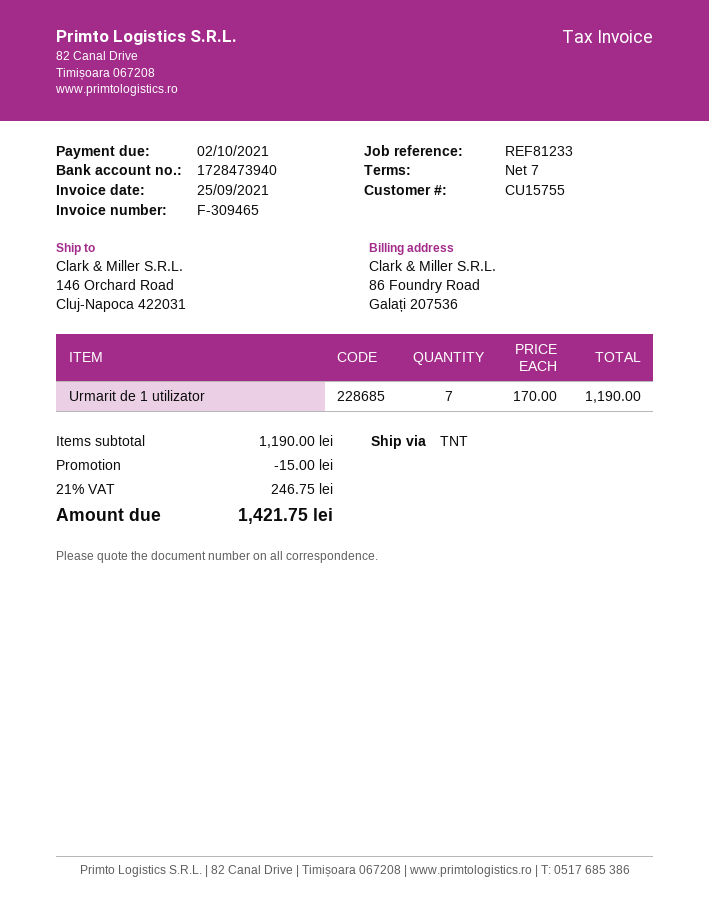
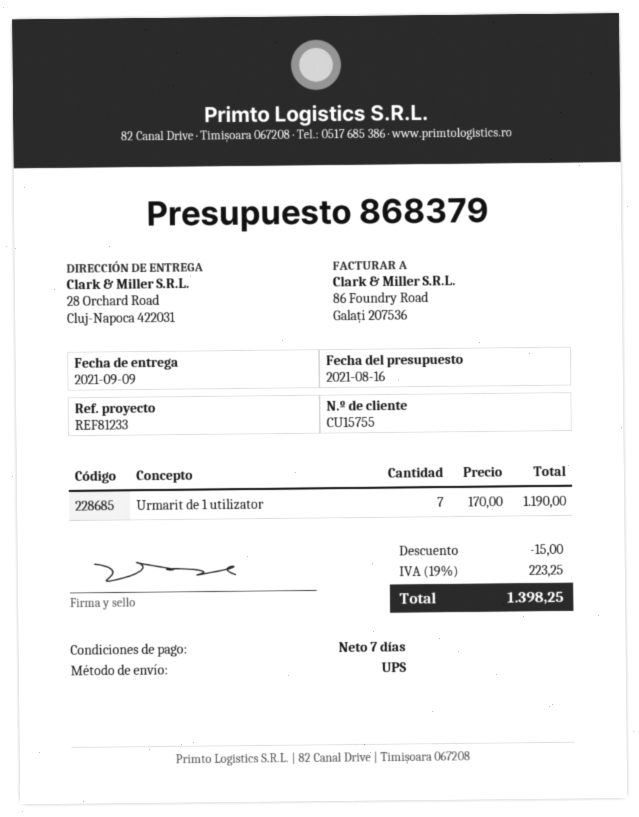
shipping method: TNT -> UPS
ship to: 146 Orchard Road, Cluj-Napoca 422031 -> 28 Orchard Road, Cluj-Napoca 422031
tax: 21% = 246.75 -> 19% = 223.25
total: 1421.75 -> 1398.25

